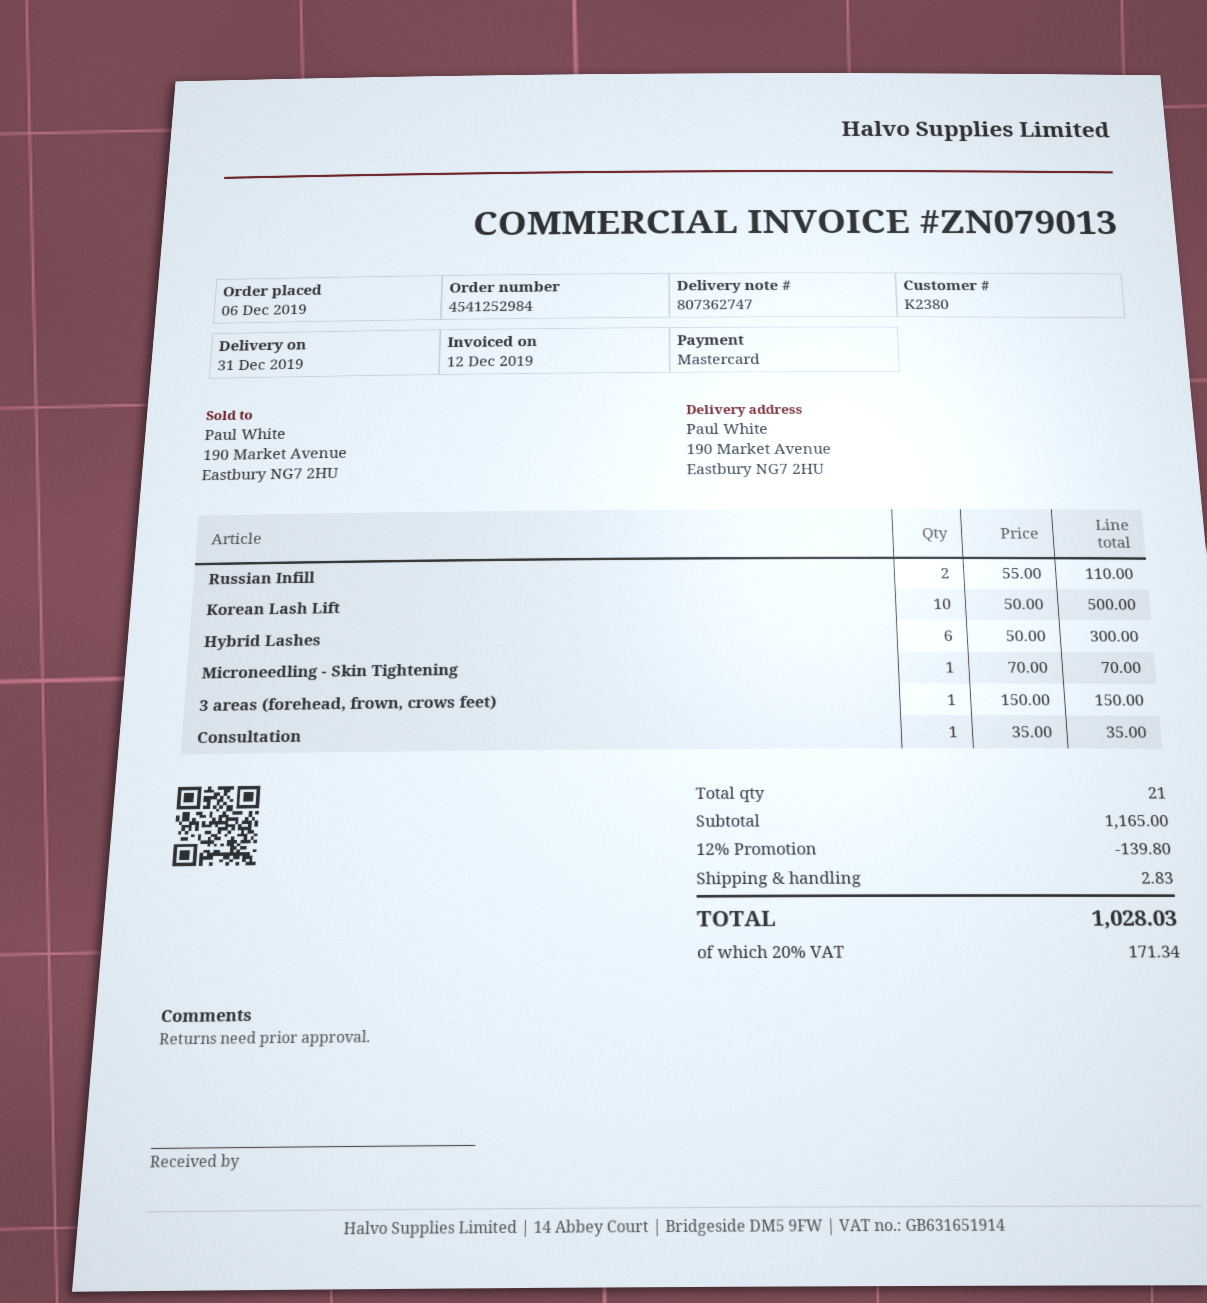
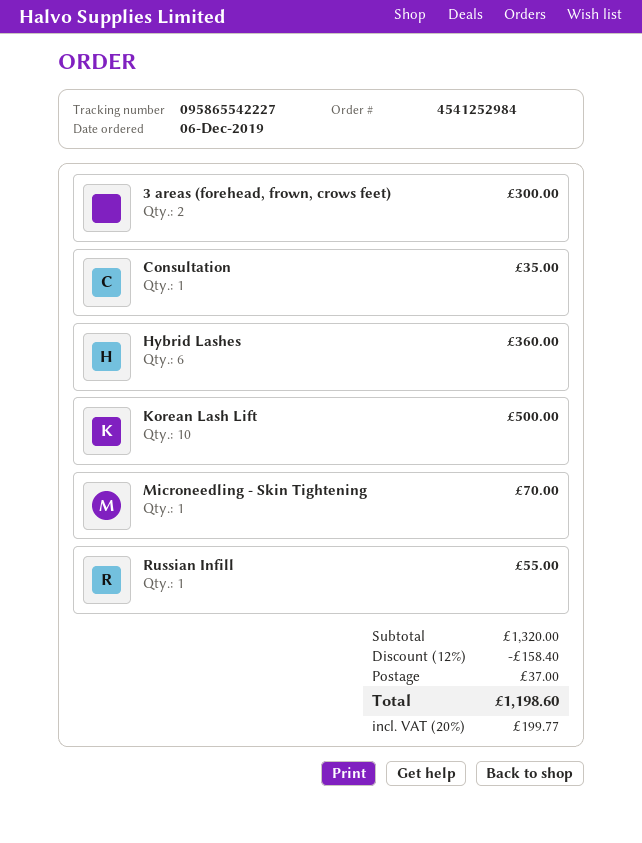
Russian Infill: 2 for 110.00 -> 1 for 55.00
Hybrid Lashes: 6 for 300.00 -> 6 for 360.00
3 areas (forehead, frown, crows feet): 1 for 150.00 -> 2 for 300.00
subtotal: 1165.00 -> 1320.00
discount: 12% = 139.80 -> 12% = 158.40
shipping: 2.83 -> 37.00
tax: 20% = 171.34 -> 20% = 199.77
total: 1028.03 -> 1198.60

